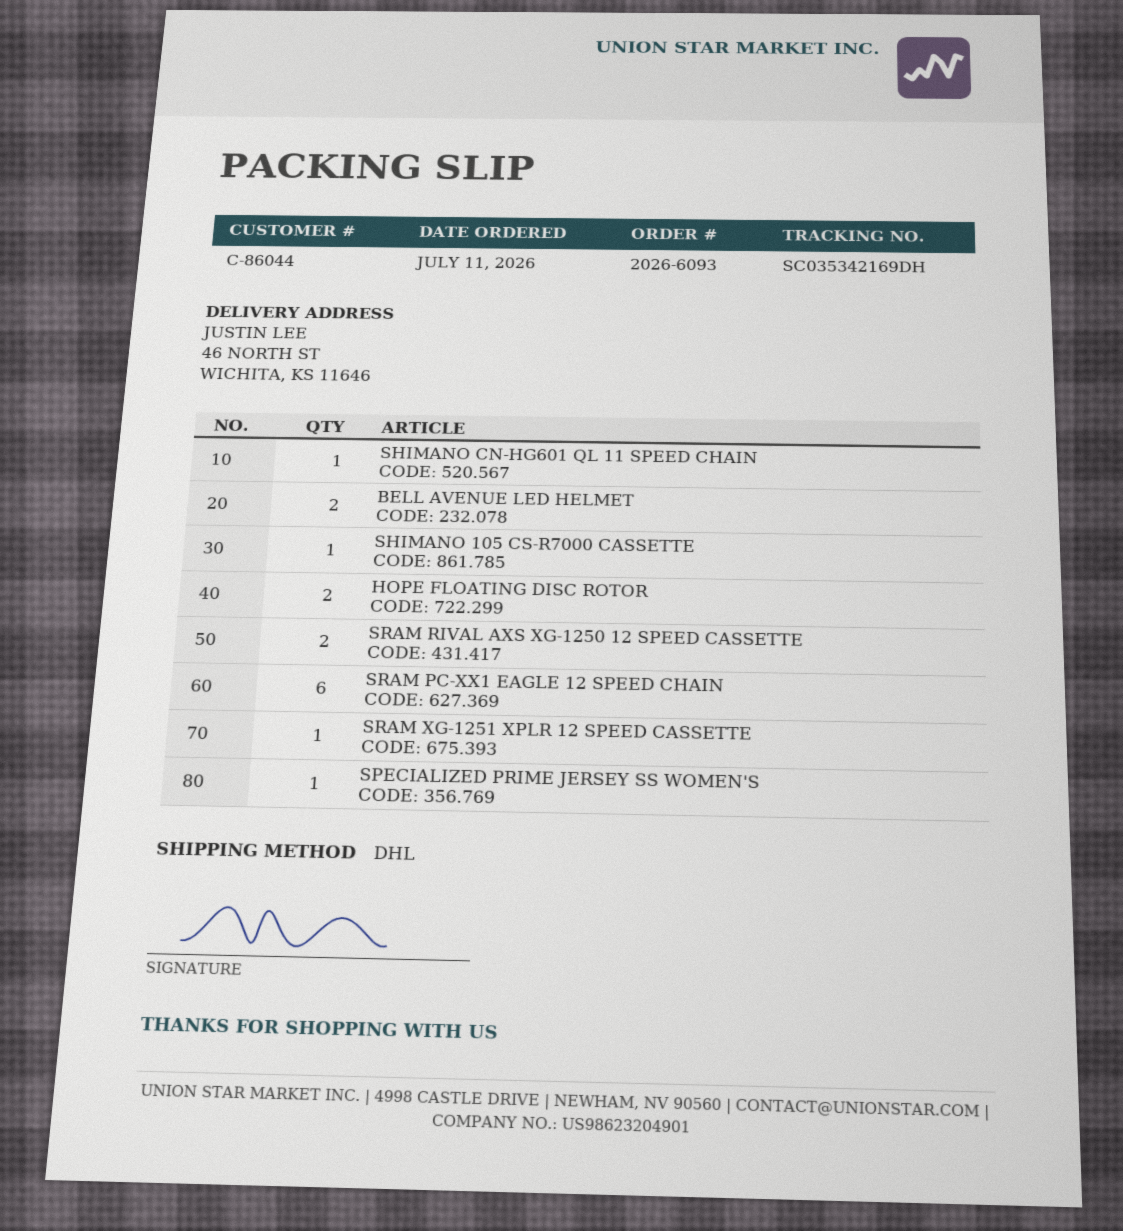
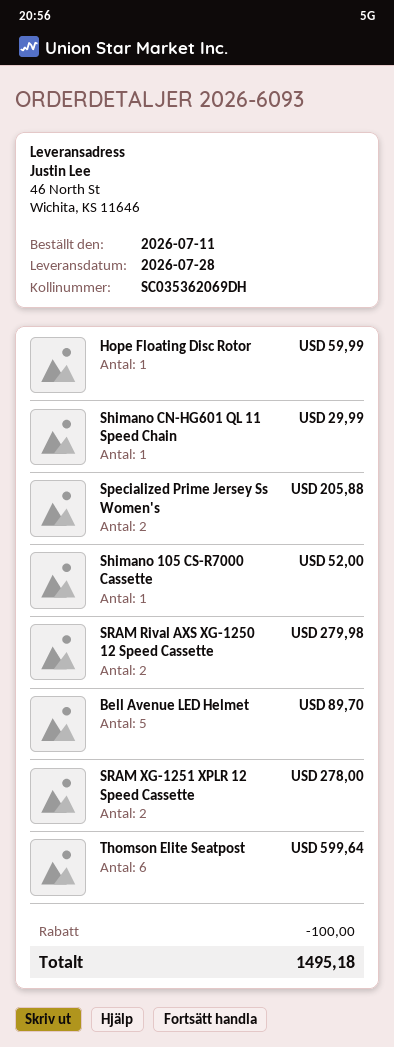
tracking number: SC035342169DH -> SC035362069DH
BELL AVENUE LED HELMET: 2 -> 5
HOPE FLOATING DISC ROTOR: 2 -> 1
SRAM PC-XX1 EAGLE 12 SPEED CHAIN: 6 -> none
SRAM XG-1251 XPLR 12 SPEED CASSETTE: 1 -> 2
SPECIALIZED PRIME JERSEY SS WOMEN'S: 1 -> 2
Thomson Elite Seatpost: none -> 6

